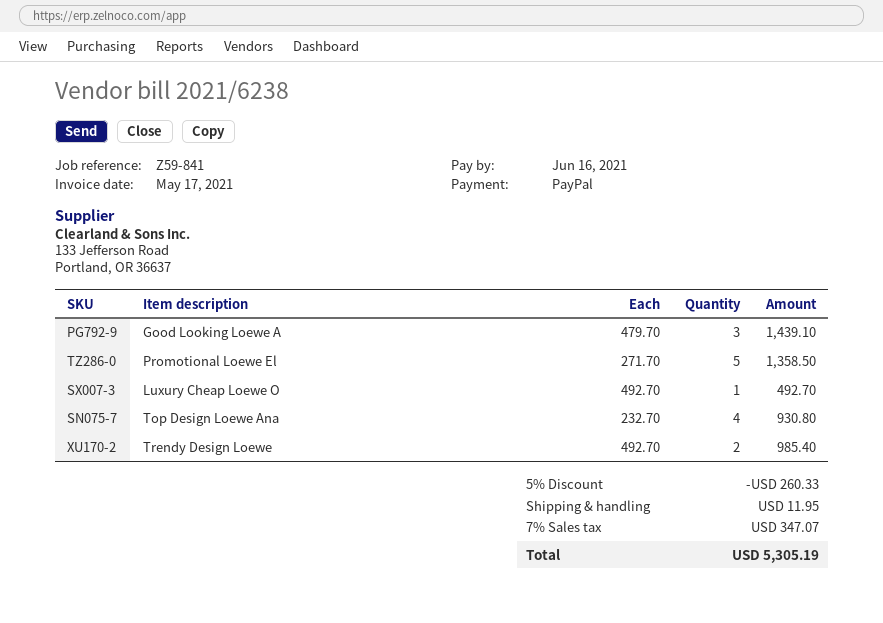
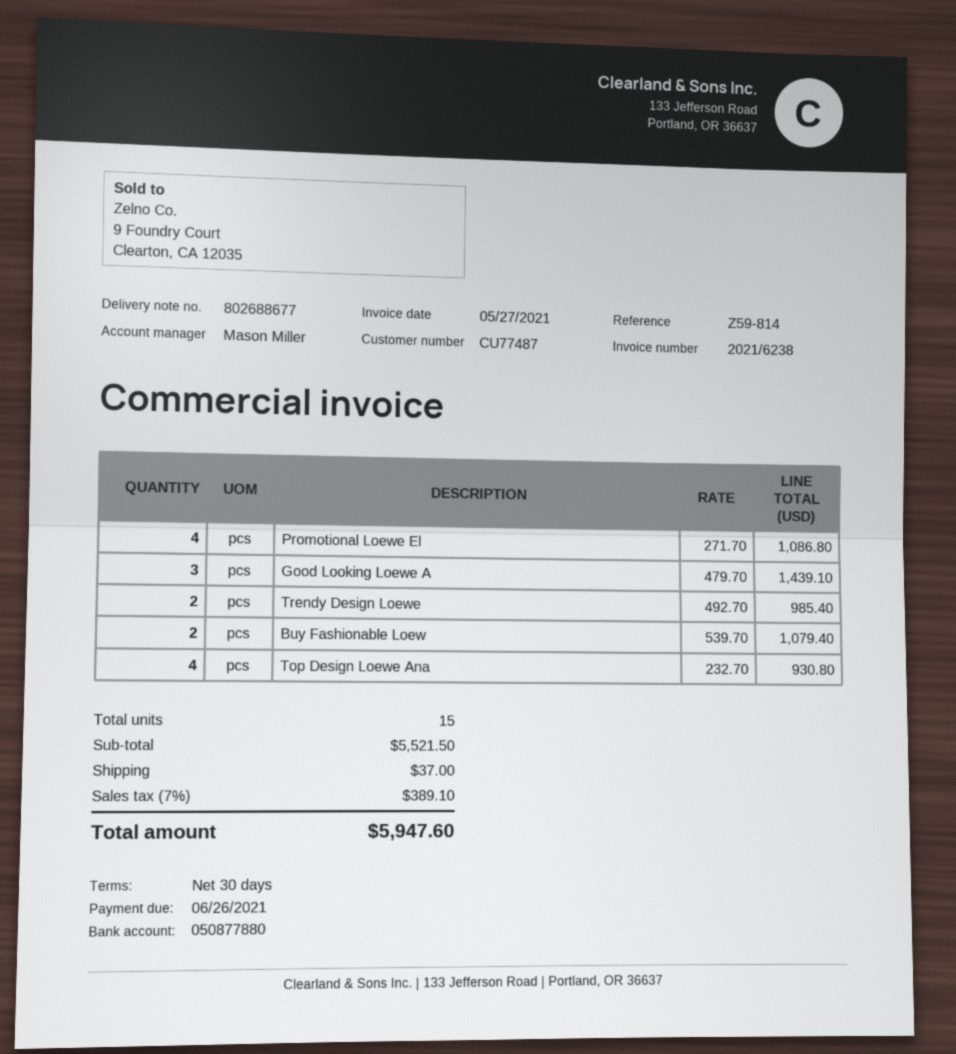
invoice date: 2021-05-17 -> 2021-05-27
due date: 2021-06-16 -> 2021-06-26
reference: Z59-841 -> Z59-814
Promotional Loewe El: 5 x 271.70 = 1358.50 -> 4 x 271.70 = 1086.80
Luxury Cheap Loewe O: 1 x 492.70 = 492.70 -> none
Buy Fashionable Loew: none -> 2 x 539.70 = 1079.40
discount: 5% = 260.33 -> none
shipping: 11.95 -> 37.00
tax: 7% = 347.07 -> 7% = 389.10
total: 5305.19 -> 5947.60

